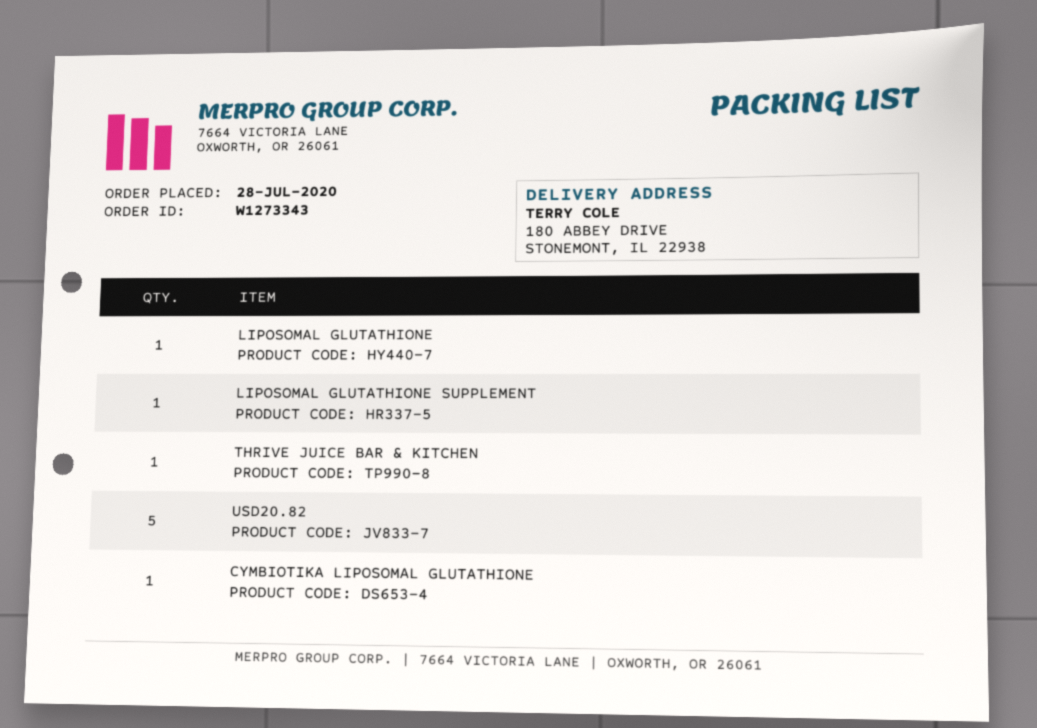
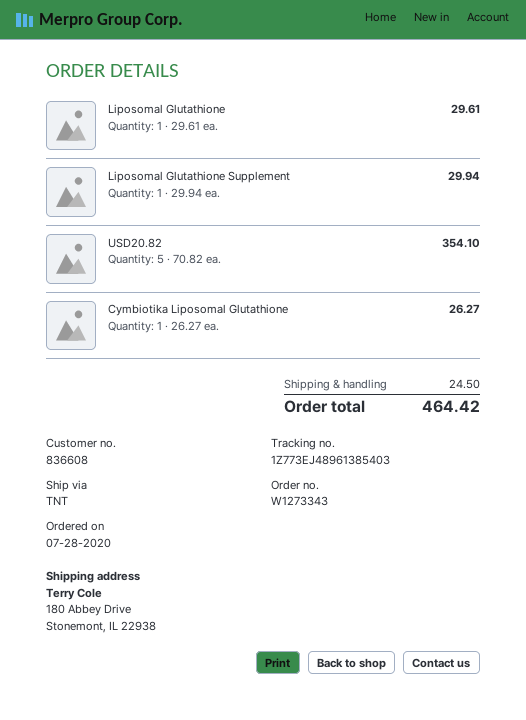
THRIVE JUICE BAR & KITCHEN: 1 -> none

